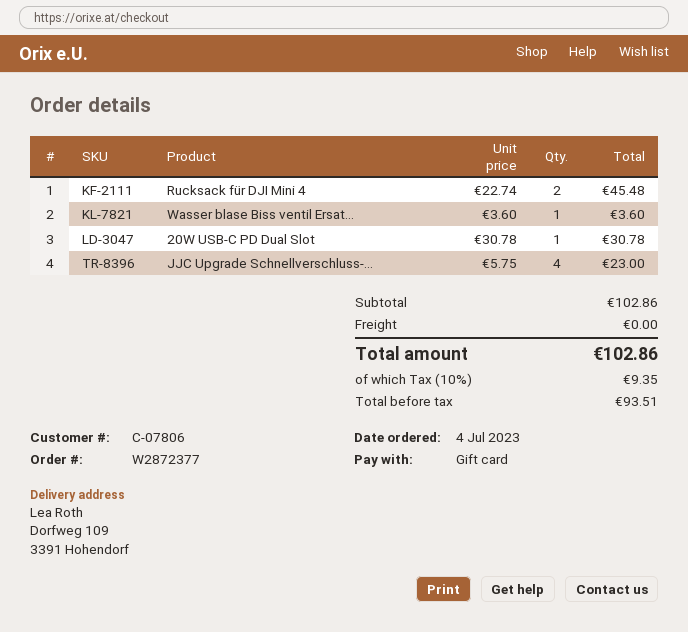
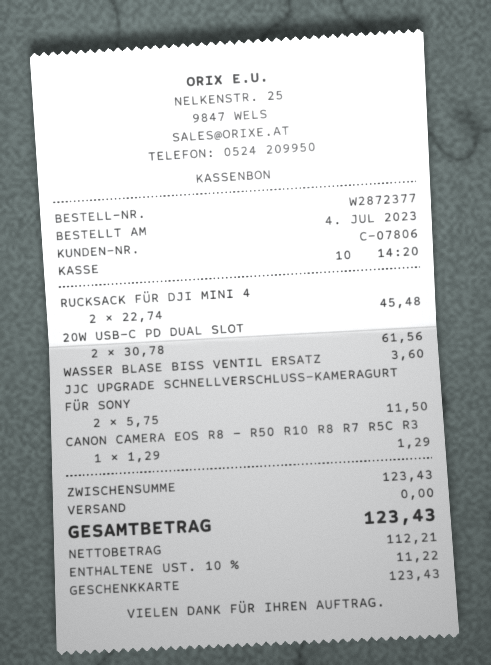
20W USB-C PD Dual Slot: 1 x 30.78 = 30.78 -> 2 x 30.78 = 61.56
JJC Upgrade Schnellverschluss-...: 4 x 5.75 = 23.00 -> 2 x 5.75 = 11.50
CANON CAMERA EOS R8 - R50 R10 R8 R7 R5C R3: none -> 1 x 1.29 = 1.29
subtotal: 102.86 -> 123.43
net: 93.51 -> 112.21
tax: 10% = 9.35 -> 10% = 11.22
total: 102.86 -> 123.43

